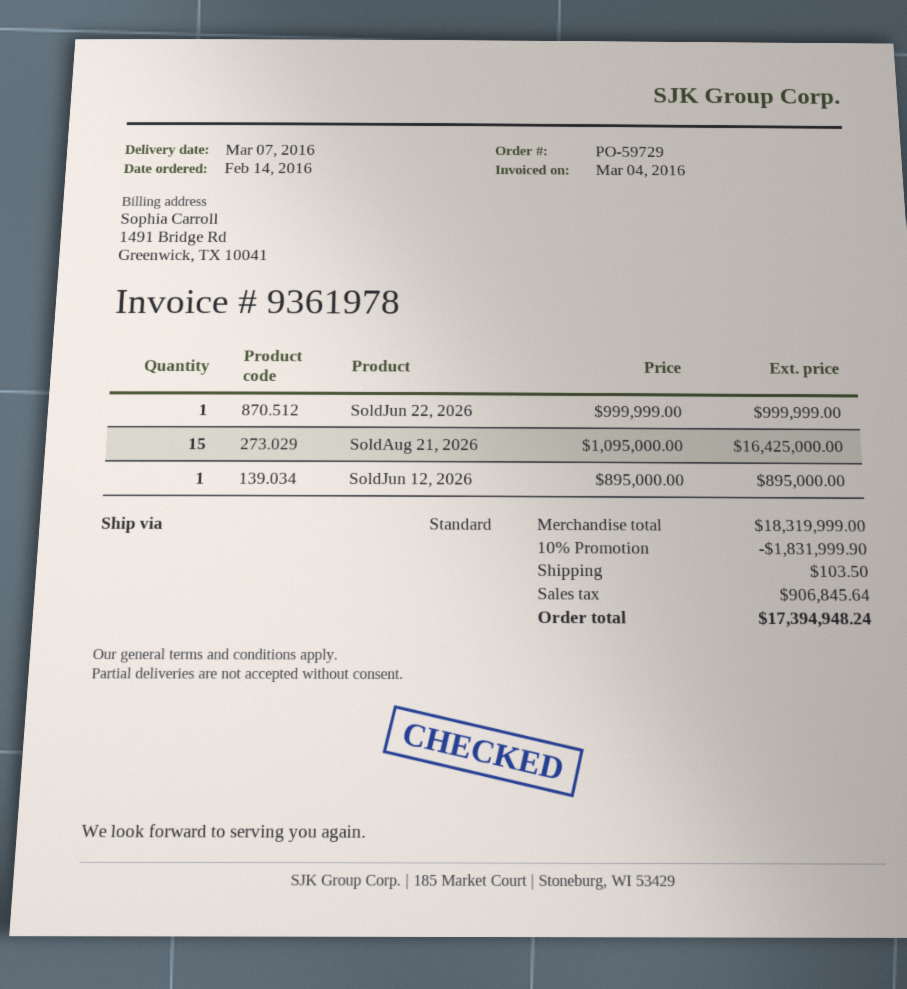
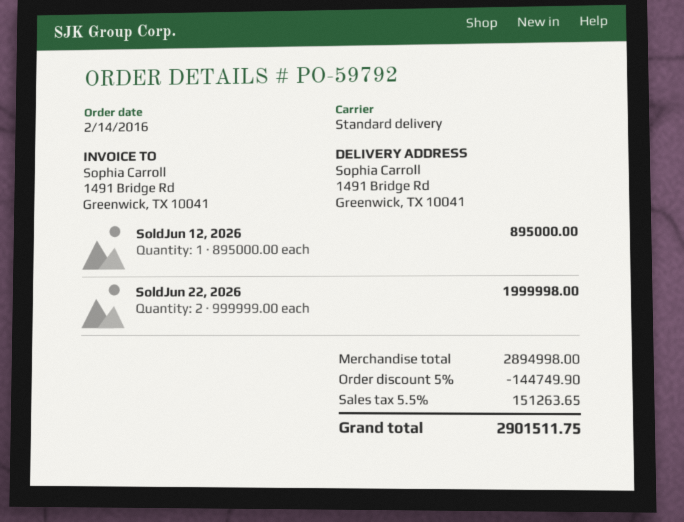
order number: PO-59729 -> PO-59792
SoldJun 22, 2026: 1 x 999999.00 = 999999.00 -> 2 x 999999.00 = 1999998.00
SoldAug 21, 2026: 15 x 1095000.00 = 16425000.00 -> none
subtotal: 18319999.00 -> 2894998.00
discount: 10% = 1831999.90 -> 5% = 144749.90
shipping: 103.50 -> none
tax: 906845.64 -> 151263.65
total: 17394948.24 -> 2901511.75

